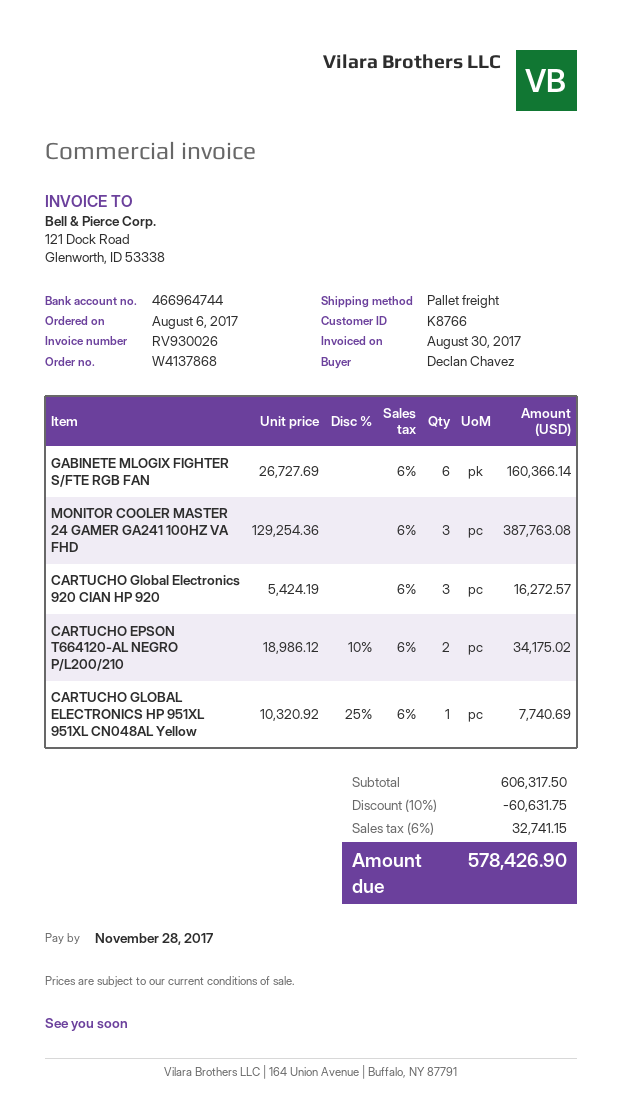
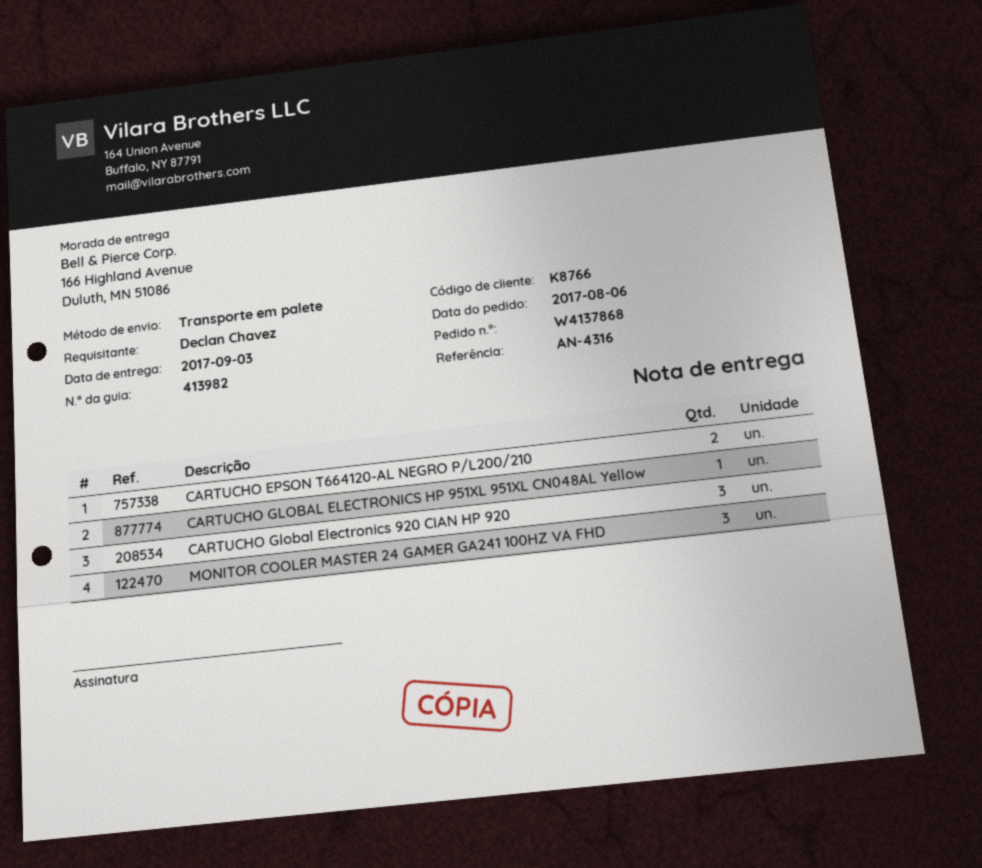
GABINETE MLOGIX FIGHTER S/FTE RGB FAN: 6 -> none

